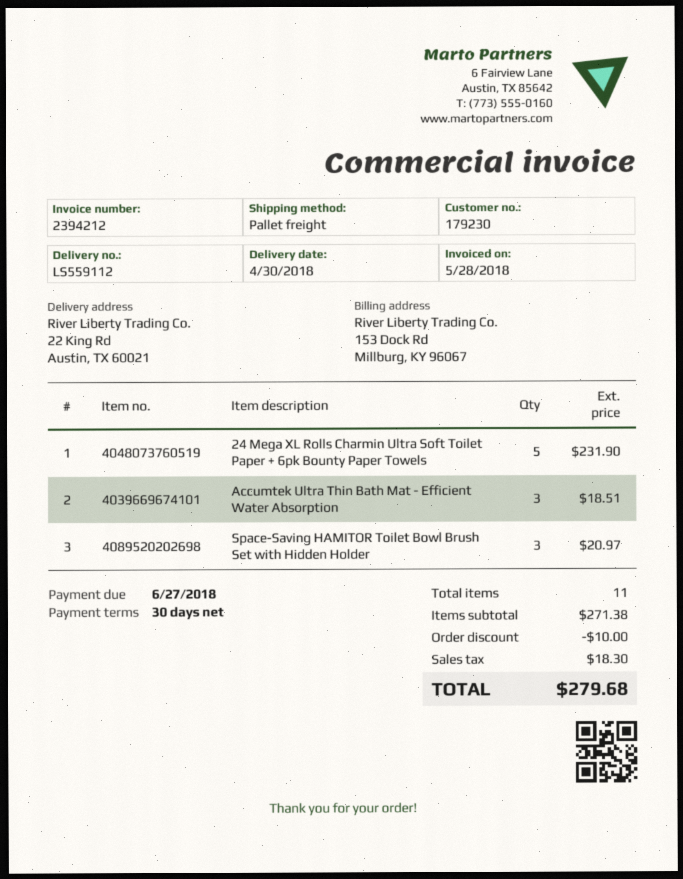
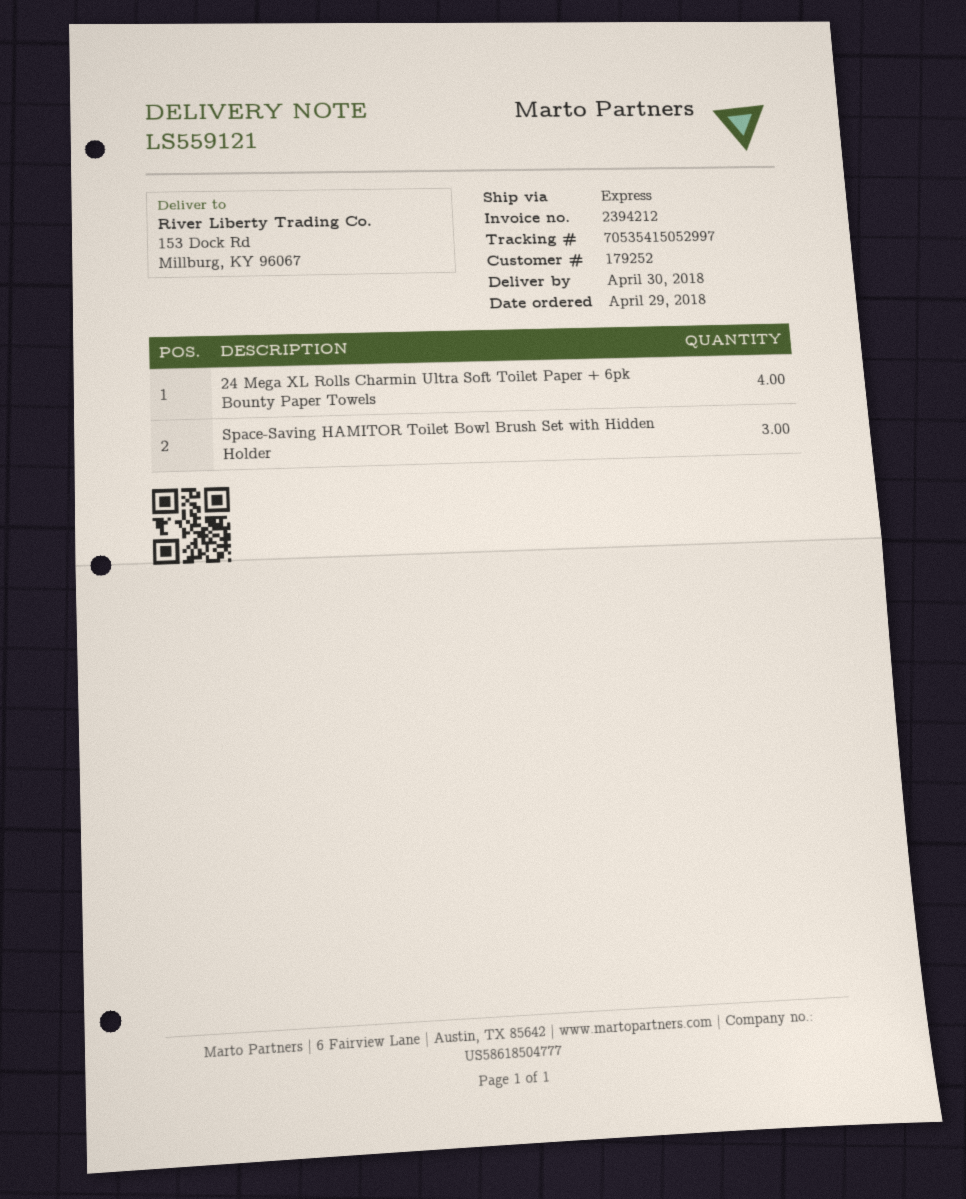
delivery note number: LS559112 -> LS559121
customer number: 179230 -> 179252
shipping method: pallet freight -> express
ship to: 22 King Rd, Austin, TX 60021 -> 153 Dock Rd, Millburg, KY 96067
24 Mega XL Rolls Charmin Ultra Soft Toilet Paper + 6pk Bounty Paper Towels: 5 -> 4
Accumtek Ultra Thin Bath Mat - Efficient Water Absorption: 3 -> none

